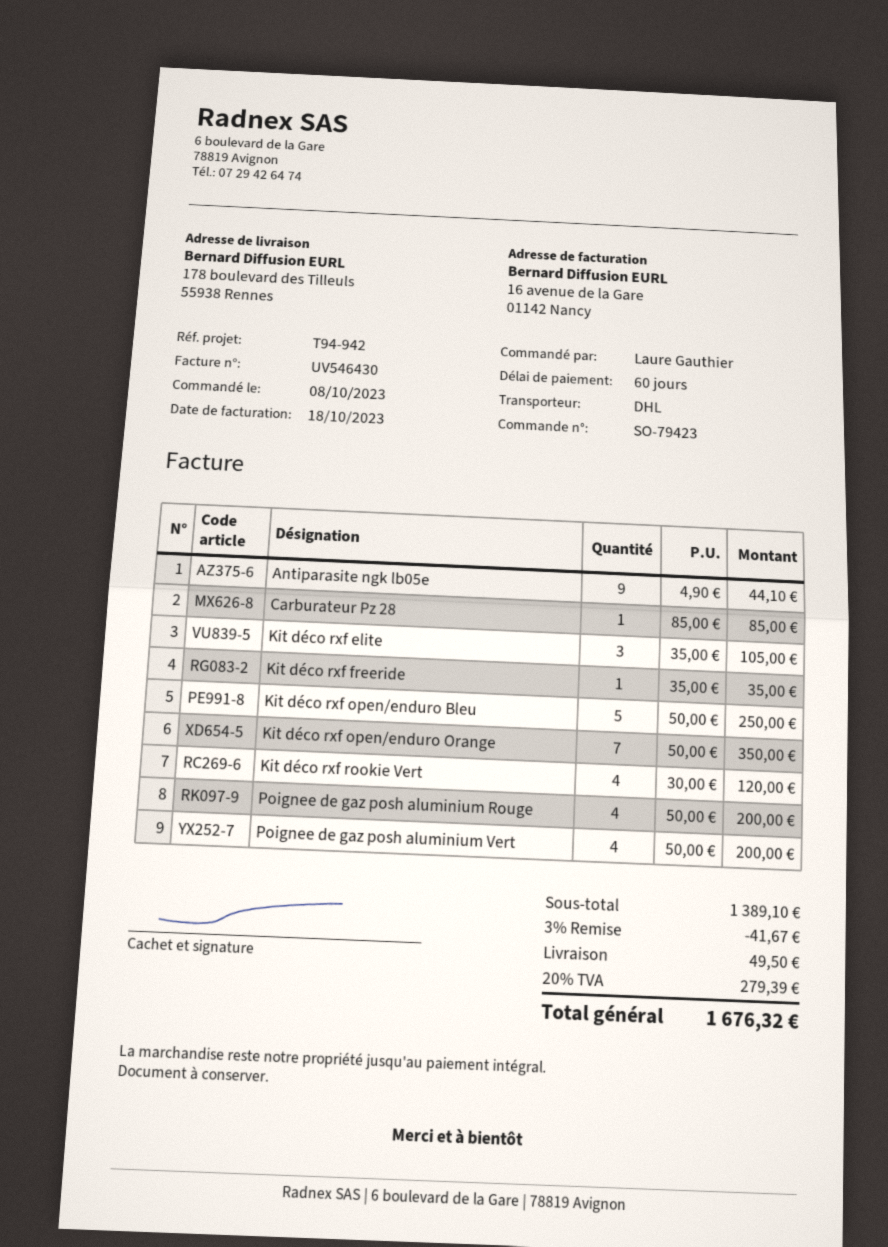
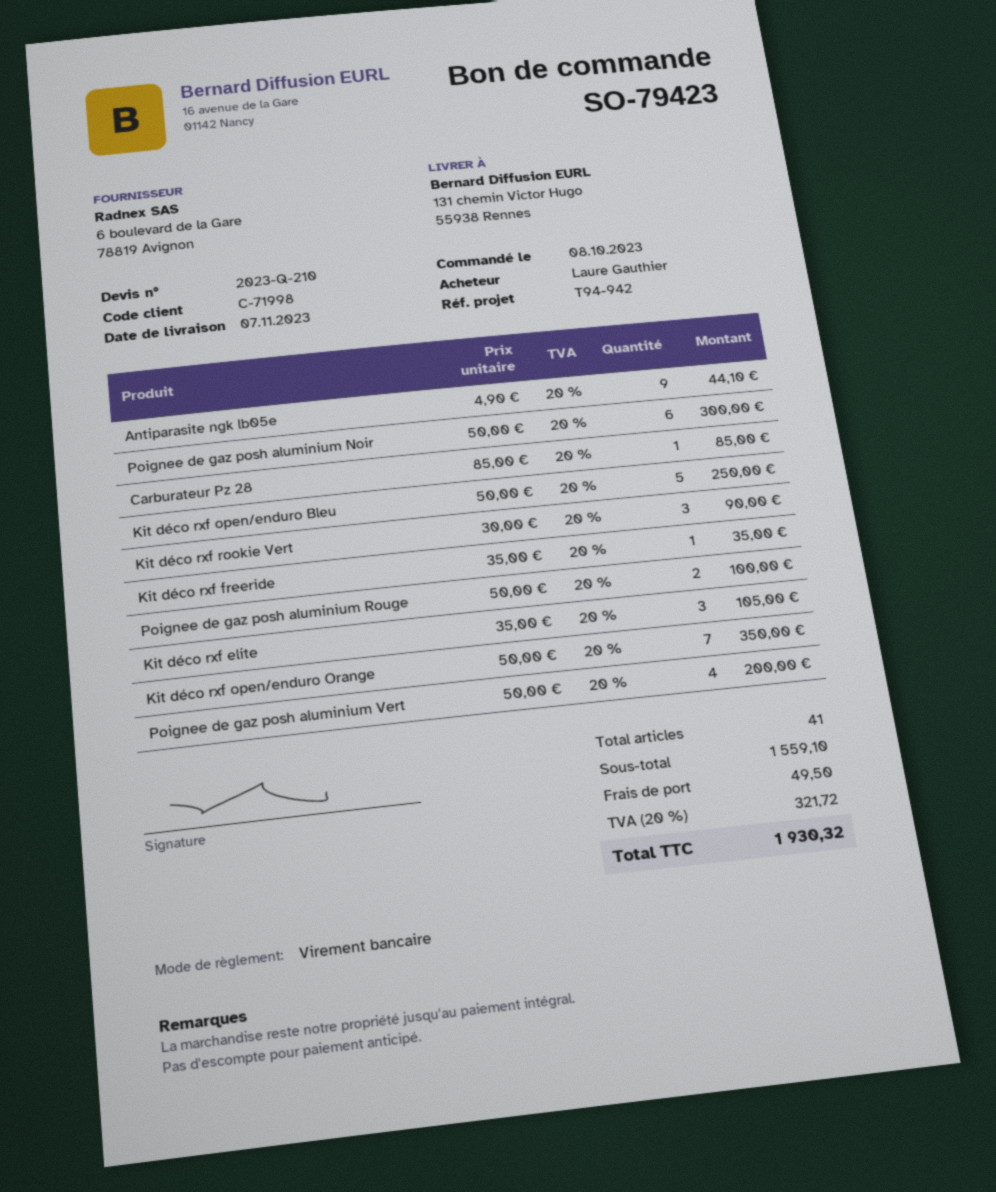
ship to: 178 boulevard des Tilleuls, 55938 Rennes -> 131 chemin Victor Hugo, 55938 Rennes
Kit déco rxf rookie Vert: 4 x 30.00 = 120.00 -> 3 x 30.00 = 90.00
Poignee de gaz posh aluminium Rouge: 4 x 50.00 = 200.00 -> 2 x 50.00 = 100.00
Poignee de gaz posh aluminium Noir: none -> 6 x 50.00 = 300.00
subtotal: 1389.10 -> 1559.10
discount: 3% = 41.67 -> none
tax: 20% = 279.39 -> 20% = 321.72
total: 1676.32 -> 1930.32

